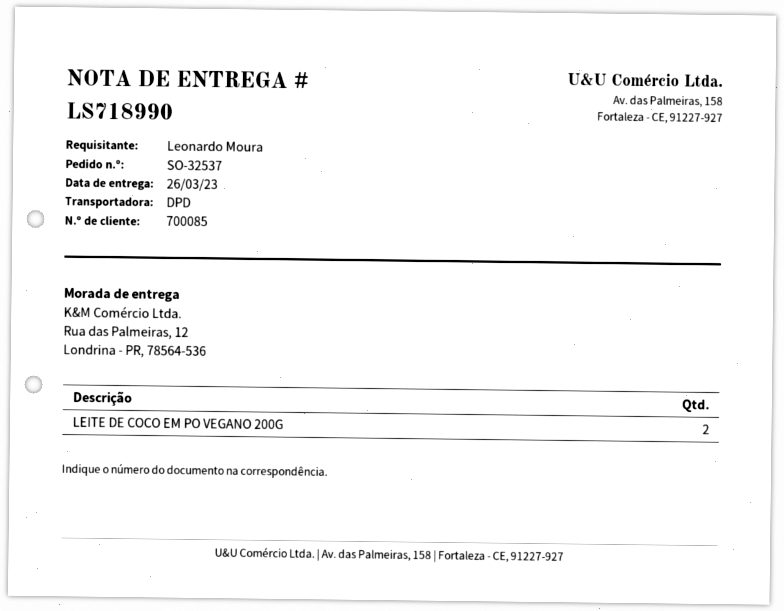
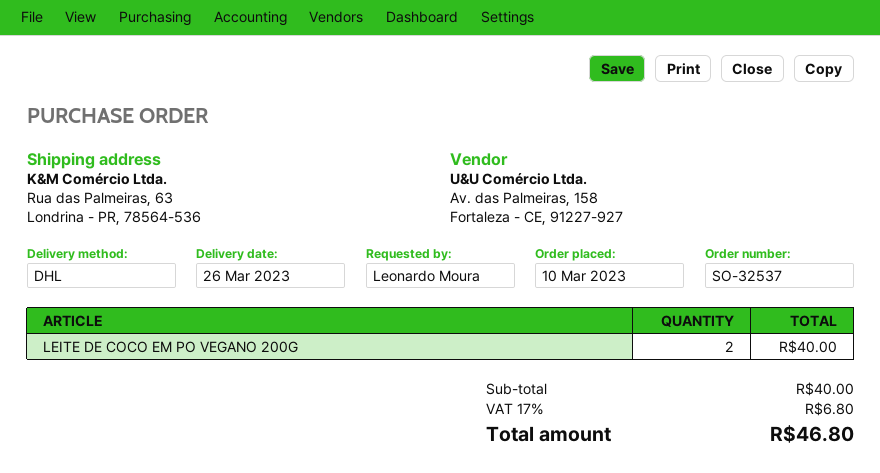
shipping method: DPD -> DHL
ship to: Rua das Palmeiras, 12, Londrina - PR, 78564-536 -> Rua das Palmeiras, 63, Londrina - PR, 78564-536

